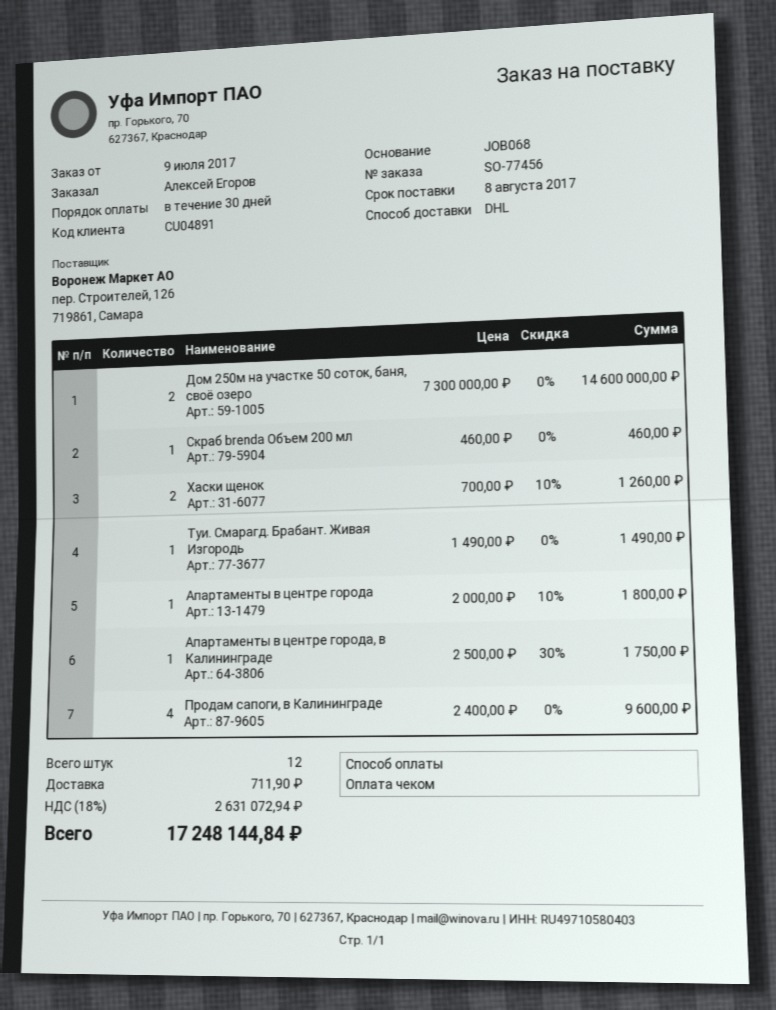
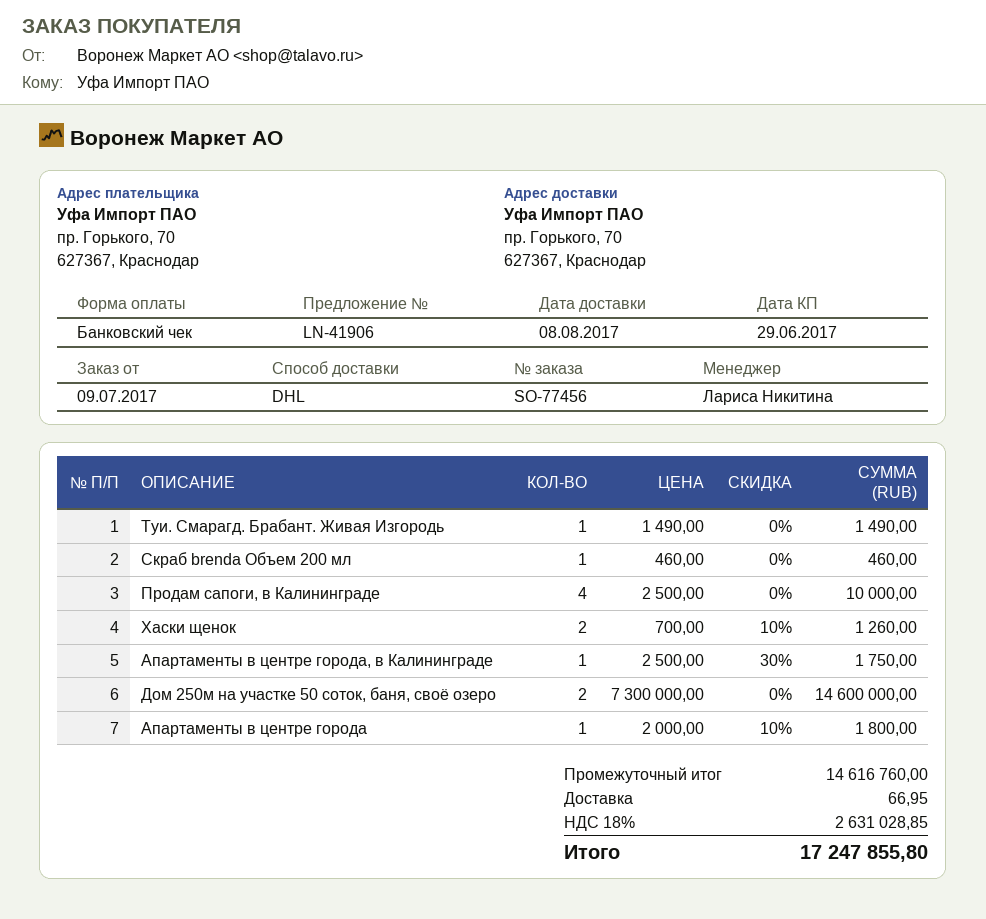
Продам сапоги, в Калининграде: 4 x 2400.00 = 9600.00 -> 4 x 2500.00 = 10000.00
shipping: 711.90 -> 66.95
tax: 18% = 2631072.94 -> 18% = 2631028.85
total: 17248144.84 -> 17247855.80

